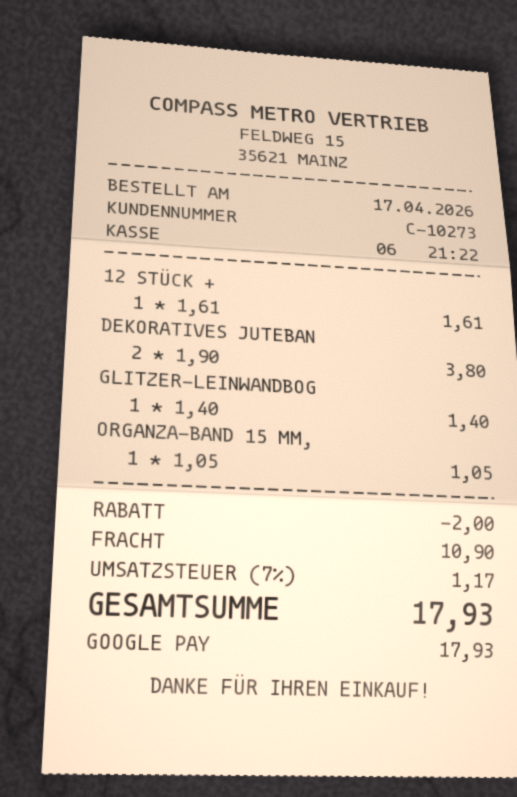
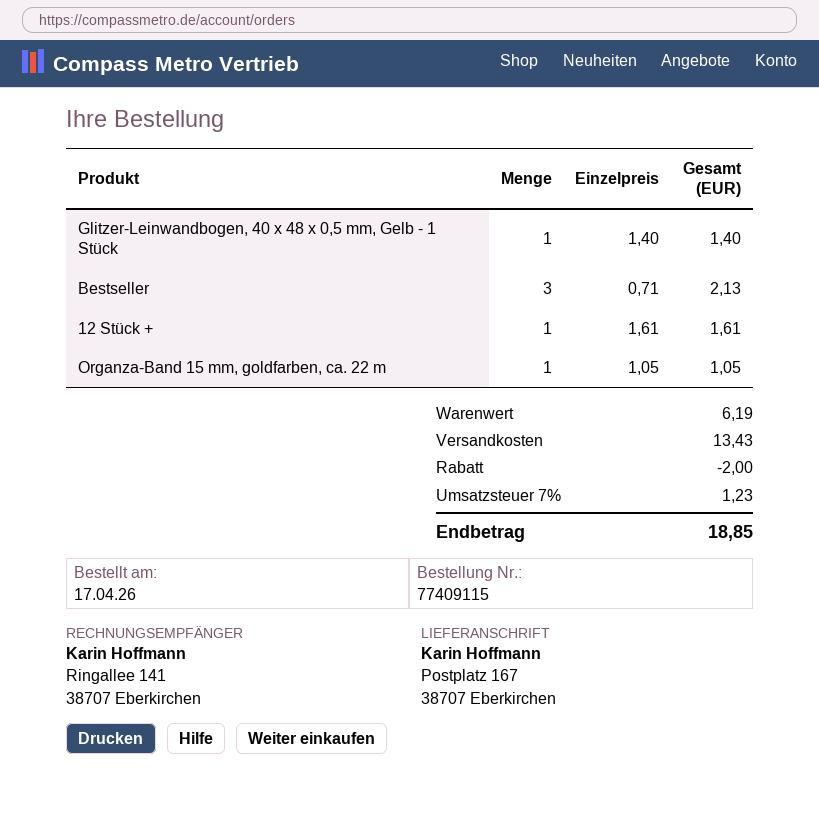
DEKORATIVES JUTEBAN: 2 x 1.90 = 3.80 -> none
Bestseller: none -> 3 x 0.71 = 2.13
shipping: 10.90 -> 13.43
tax: 7% = 1.17 -> 7% = 1.23
total: 17.93 -> 18.85

